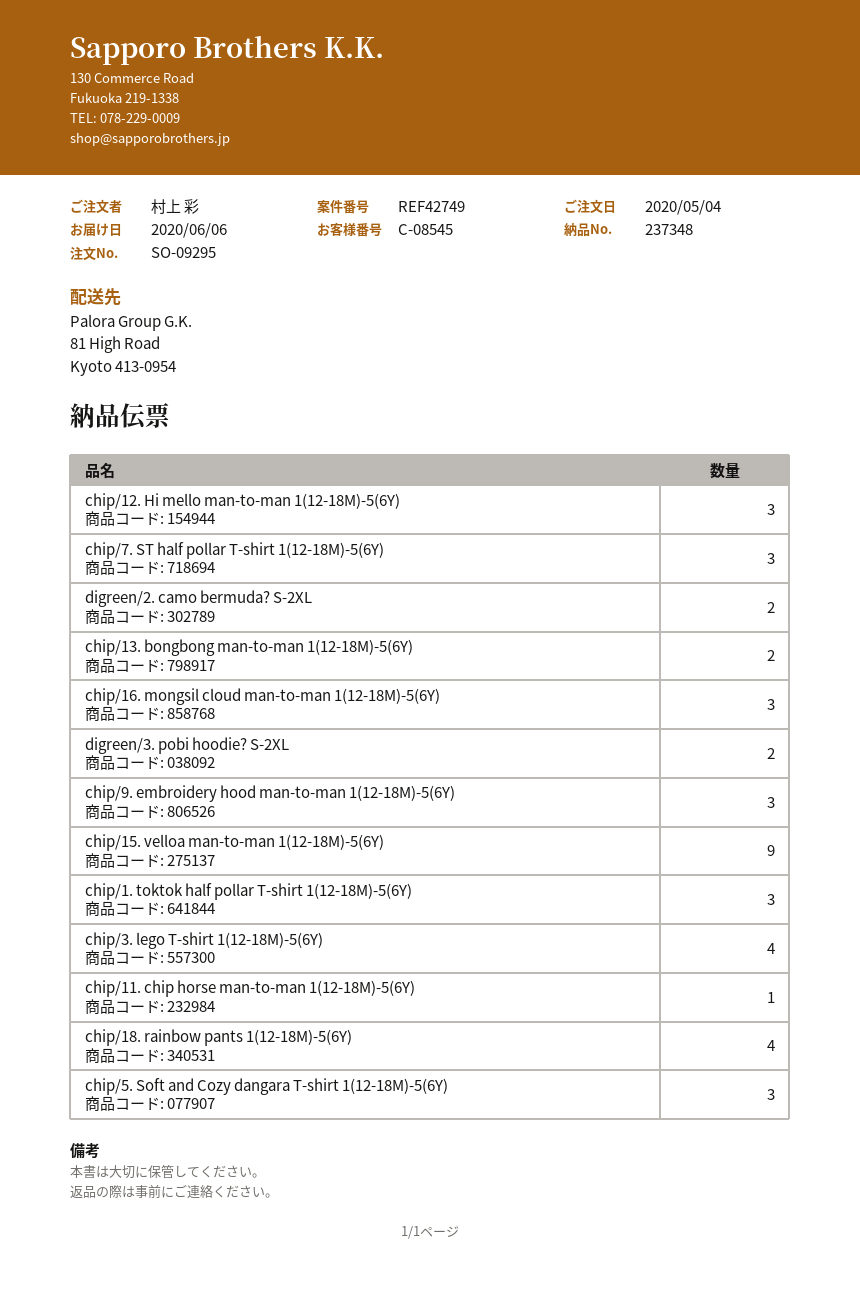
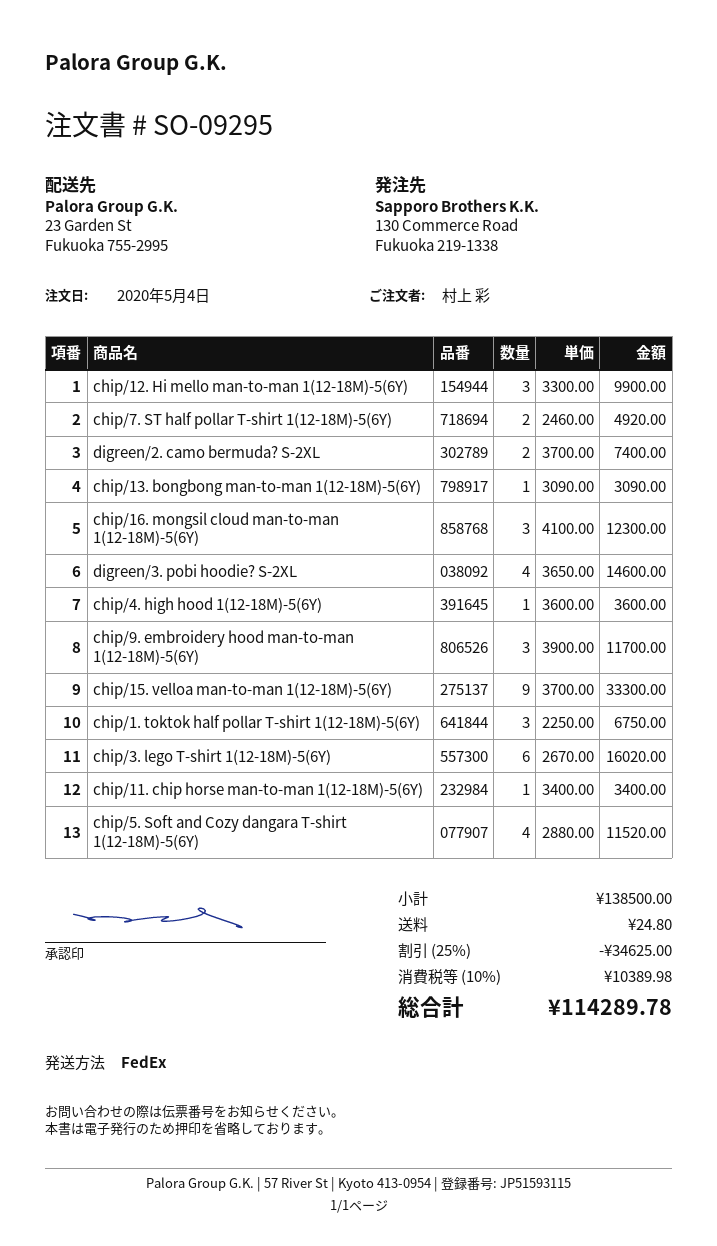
ship to: 81 High Road, Kyoto 413-0954 -> 23 Garden St, Fukuoka 755-2995
chip/7. ST half pollar T-shirt 1(12-18M)-5(6Y): 3 -> 2
chip/13. bongbong man-to-man 1(12-18M)-5(6Y): 2 -> 1
digreen/3. pobi hoodie? S-2XL: 2 -> 4
chip/3. lego T-shirt 1(12-18M)-5(6Y): 4 -> 6
chip/18. rainbow pants 1(12-18M)-5(6Y): 4 -> none
chip/5. Soft and Cozy dangara T-shirt 1(12-18M)-5(6Y): 3 -> 4
chip/4. high hood 1(12-18M)-5(6Y): none -> 1

